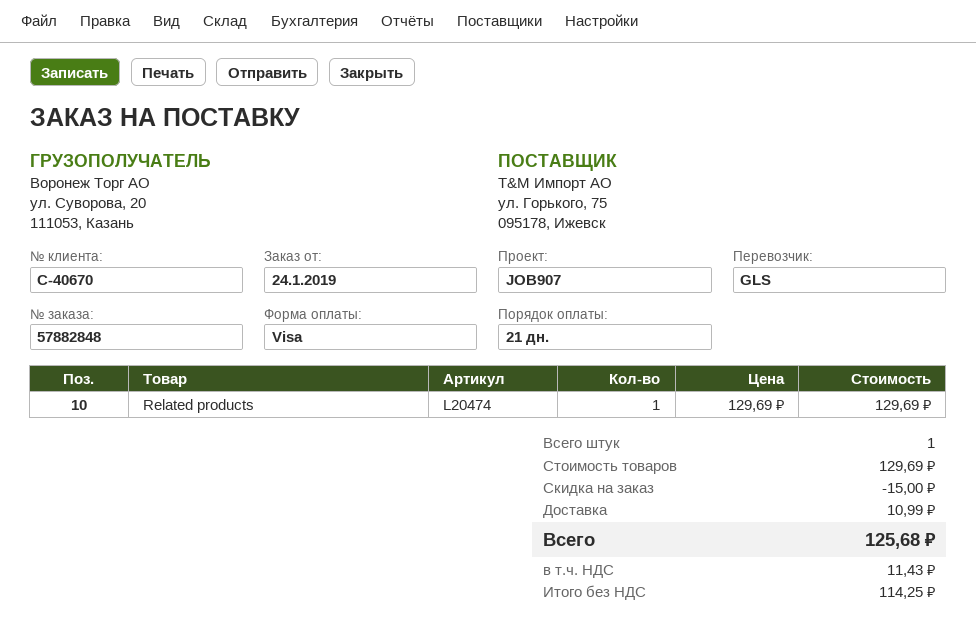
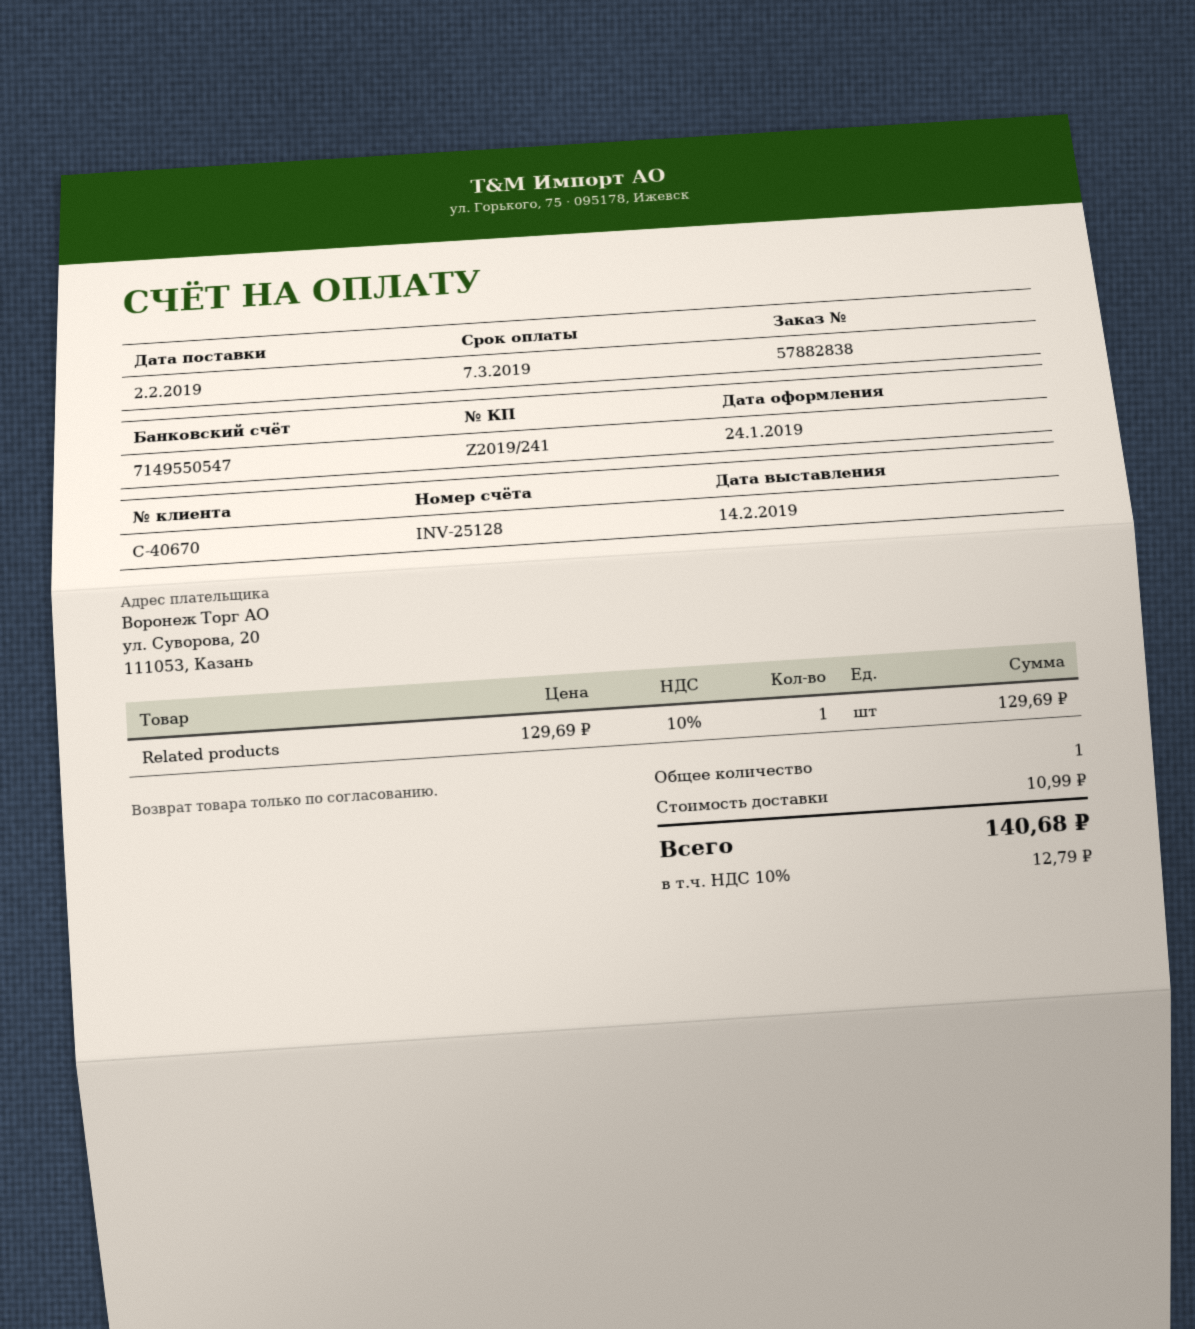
order number: 57882848 -> 57882838
discount: 15.00 -> none
tax: 11.43 -> 12.79
total: 125.68 -> 140.68

